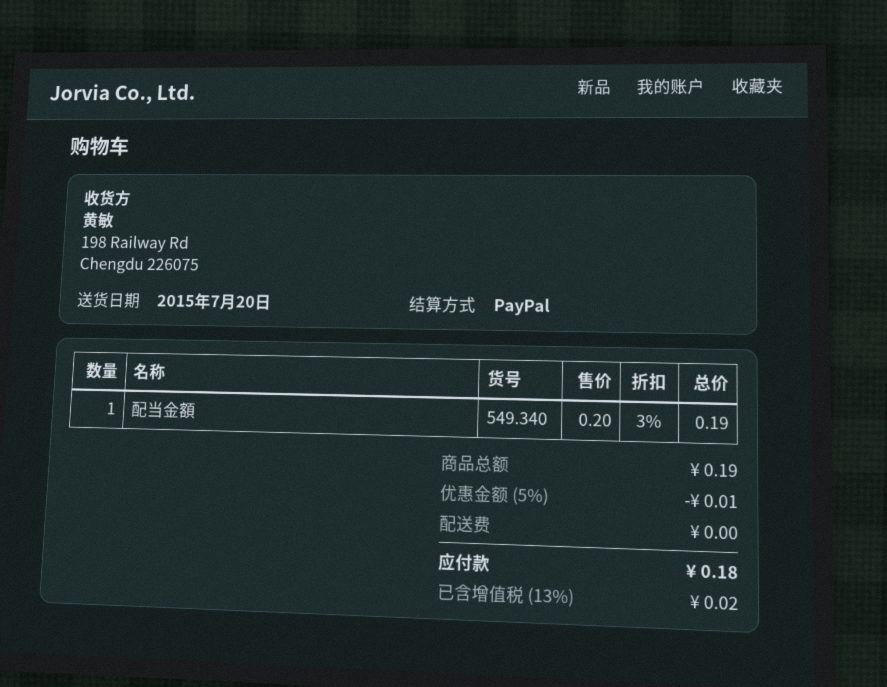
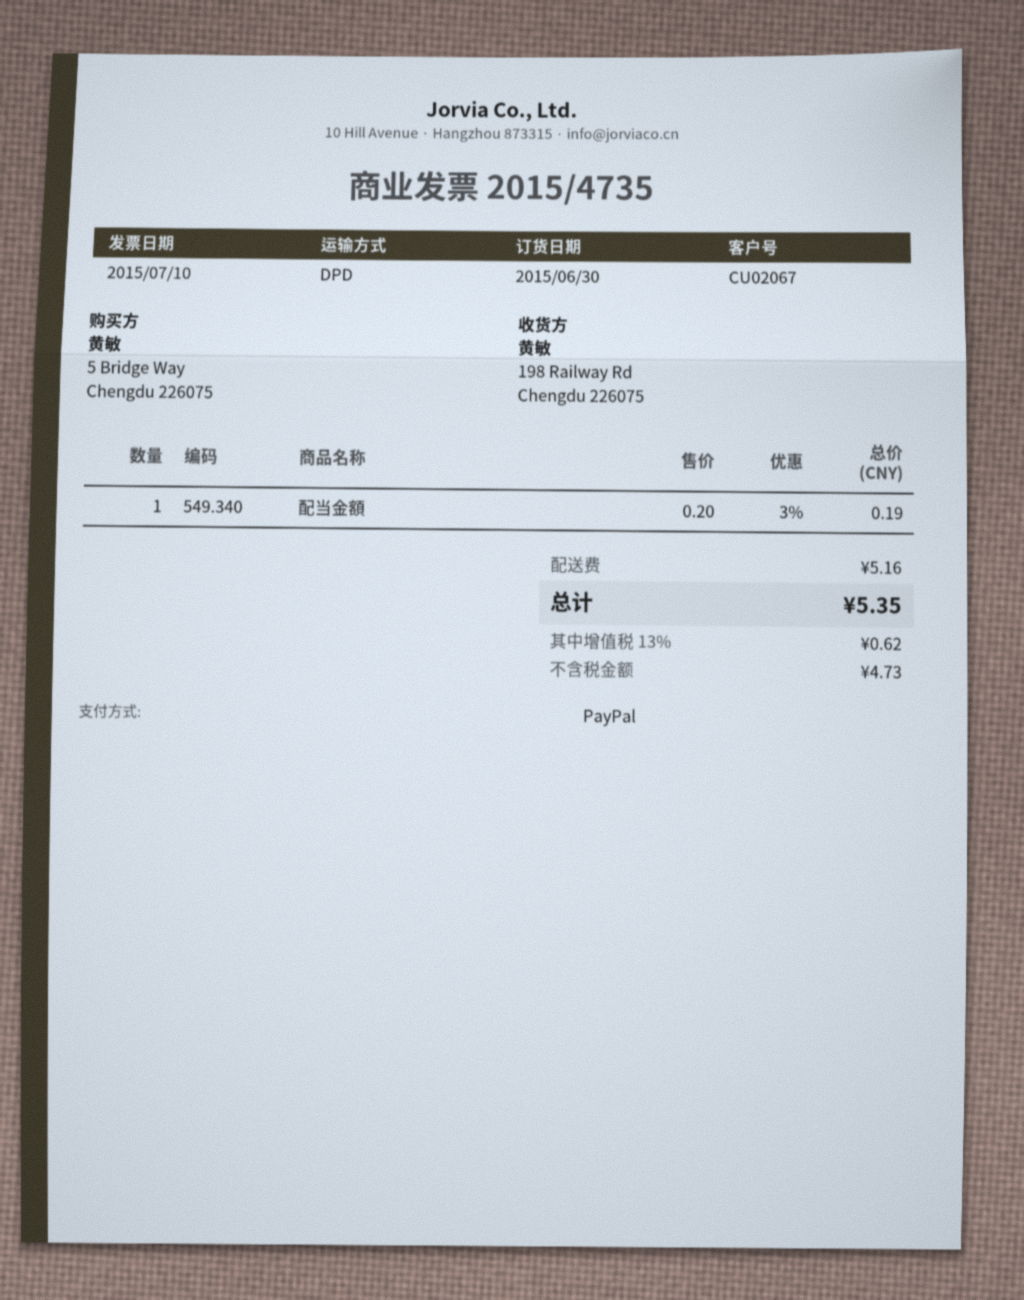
discount: 5% = 0.01 -> none
shipping: 0.00 -> 5.16
tax: 13% = 0.02 -> 13% = 0.62
total: 0.18 -> 5.35

